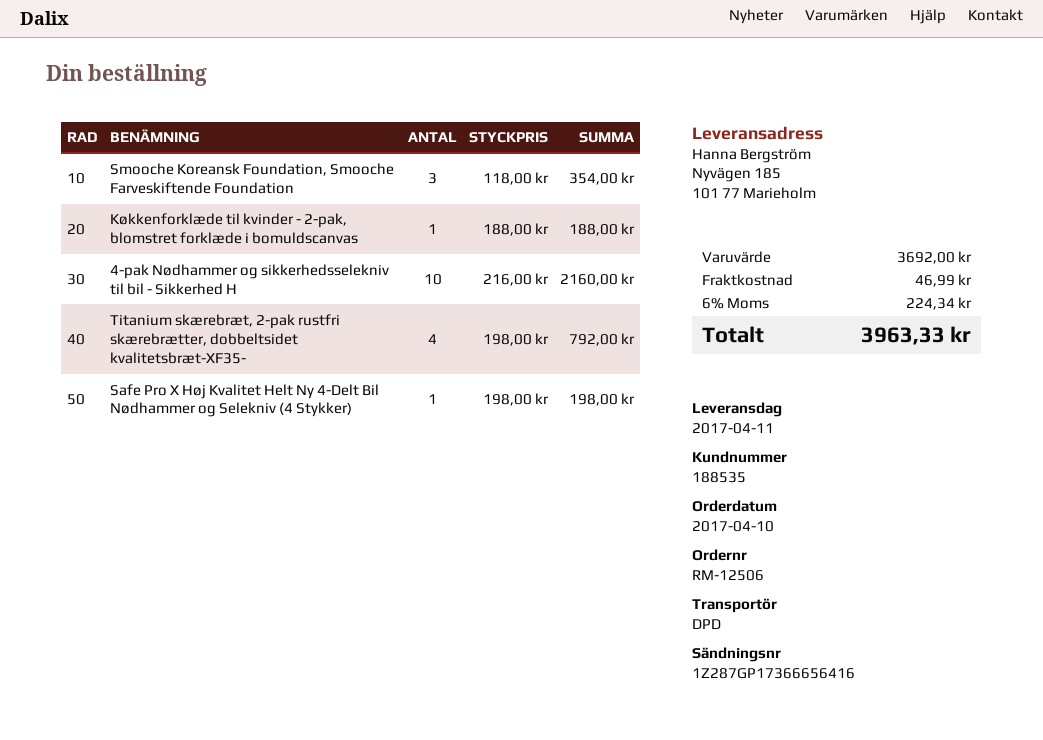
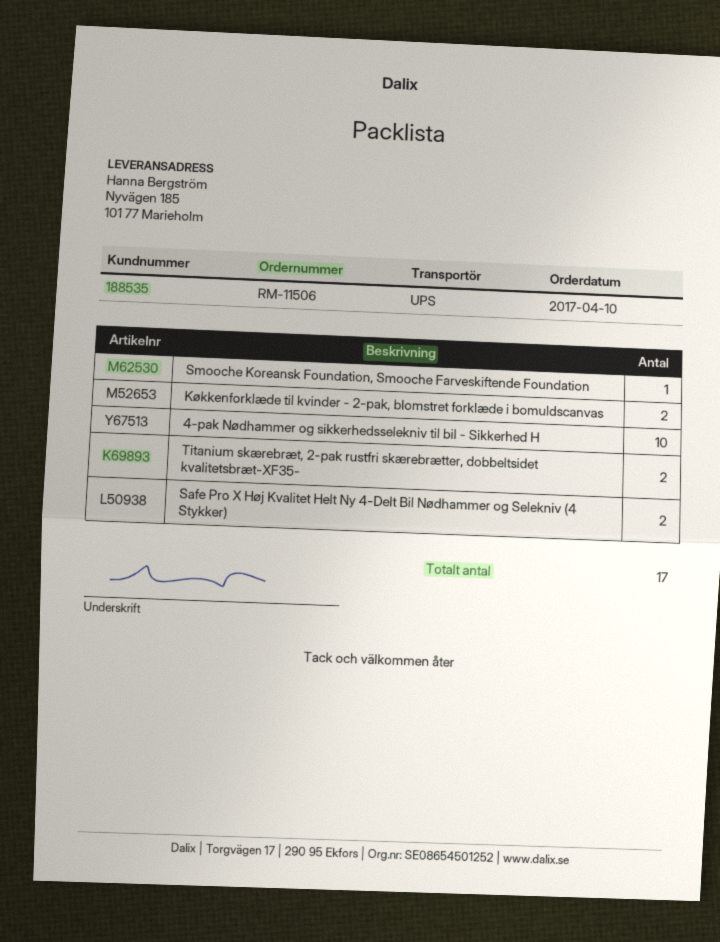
order number: RM-12506 -> RM-11506
shipping method: DPD -> UPS
Smooche Koreansk Foundation, Smooche Farveskiftende Foundation: 3 -> 1
Køkkenforklæde til kvinder - 2-pak, blomstret forklæde i bomuldscanvas: 1 -> 2
Titanium skærebræt, 2-pak rustfri skærebrætter, dobbeltsidet kvalitetsbræt-XF35-: 4 -> 2
Safe Pro X Høj Kvalitet Helt Ny 4-Delt Bil Nødhammer og Selekniv (4 Stykker): 1 -> 2

